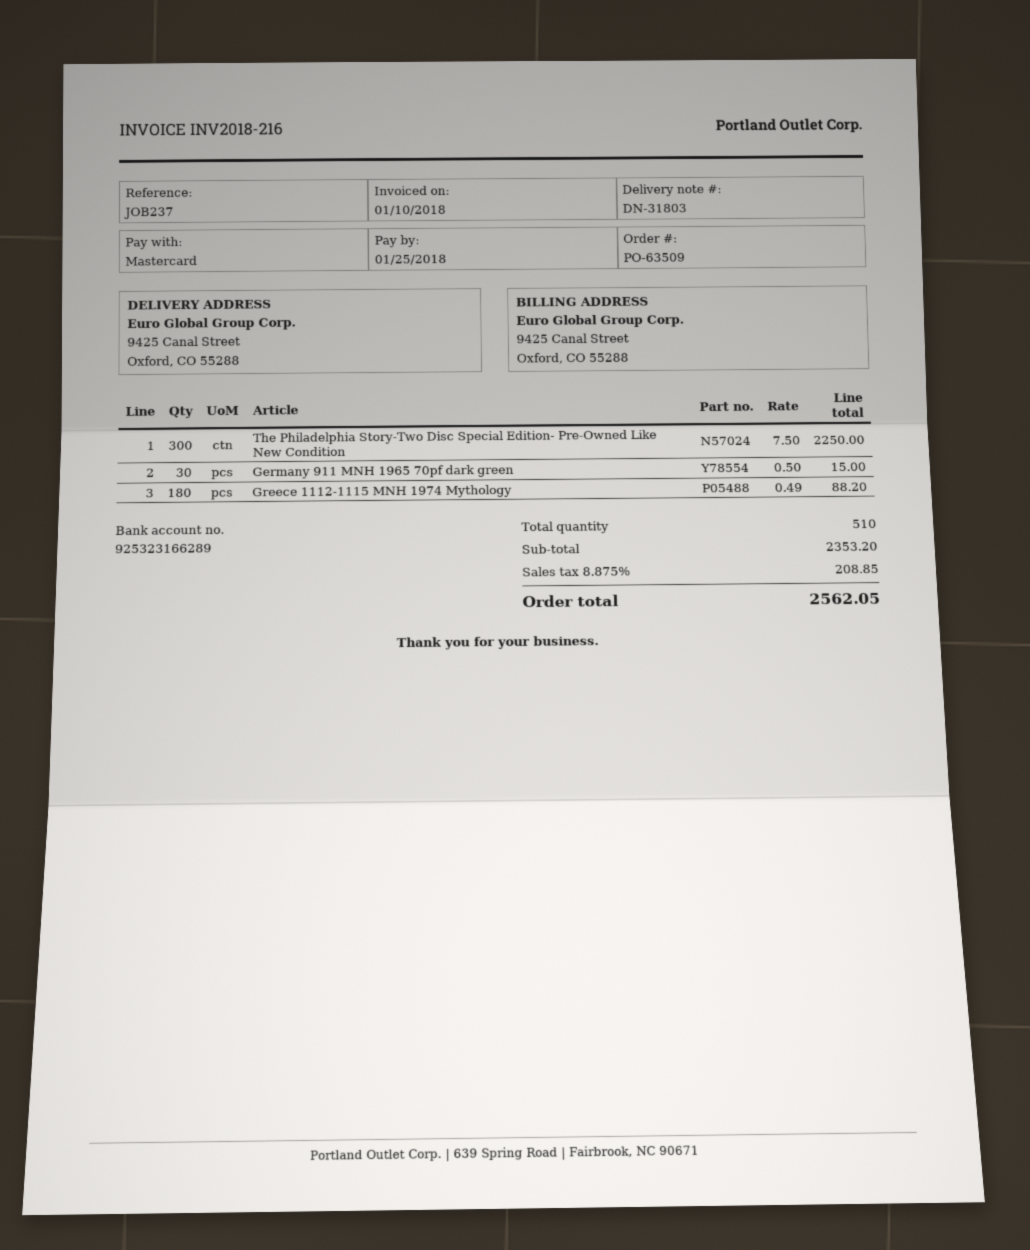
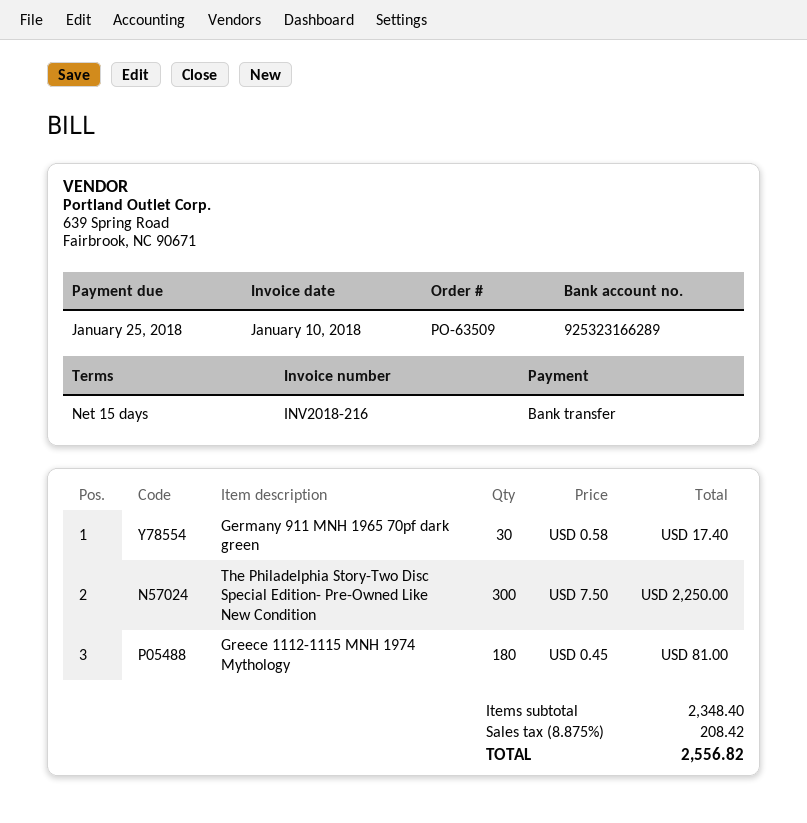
payment method: Mastercard -> bank transfer
Germany 911 MNH 1965 70pf dark green: 30 x 0.50 = 15.00 -> 30 x 0.58 = 17.40
Greece 1112-1115 MNH 1974 Mythology: 180 x 0.49 = 88.20 -> 180 x 0.45 = 81.00
subtotal: 2353.20 -> 2348.40
tax: 8.875% = 208.85 -> 8.875% = 208.42
total: 2562.05 -> 2556.82

